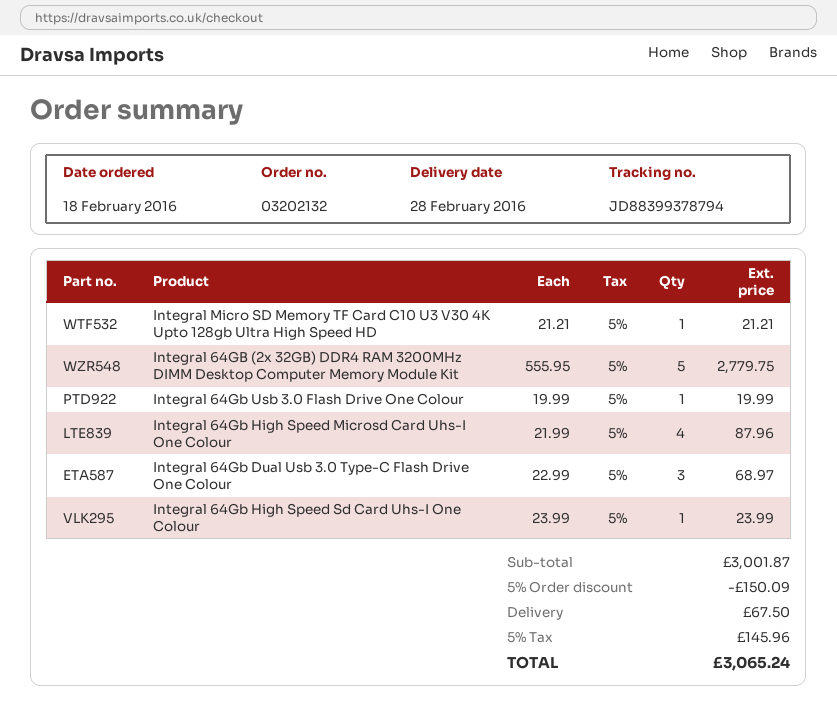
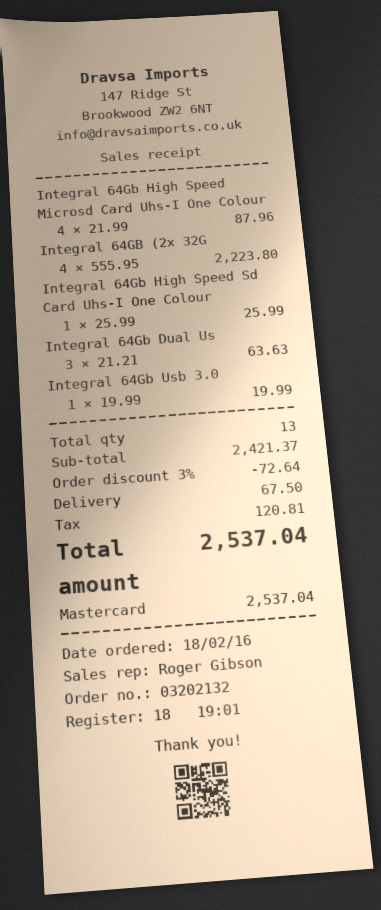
Integral Micro SD Memory TF Card C10 U3 V30 4K Upto 128gb Ultra High Speed HD: 1 x 21.21 = 21.21 -> none
Integral 64GB (2x 32GB) DDR4 RAM 3200MHz DIMM Desktop Computer Memory Module Kit: 5 x 555.95 = 2779.75 -> 4 x 555.95 = 2223.80
Integral 64Gb Dual Usb 3.0 Type-C Flash Drive One Colour: 3 x 22.99 = 68.97 -> 3 x 21.21 = 63.63
Integral 64Gb High Speed Sd Card Uhs-I One Colour: 1 x 23.99 = 23.99 -> 1 x 25.99 = 25.99
subtotal: 3001.87 -> 2421.37
discount: 5% = 150.09 -> 3% = 72.64
tax: 145.96 -> 120.81
total: 3065.24 -> 2537.04

